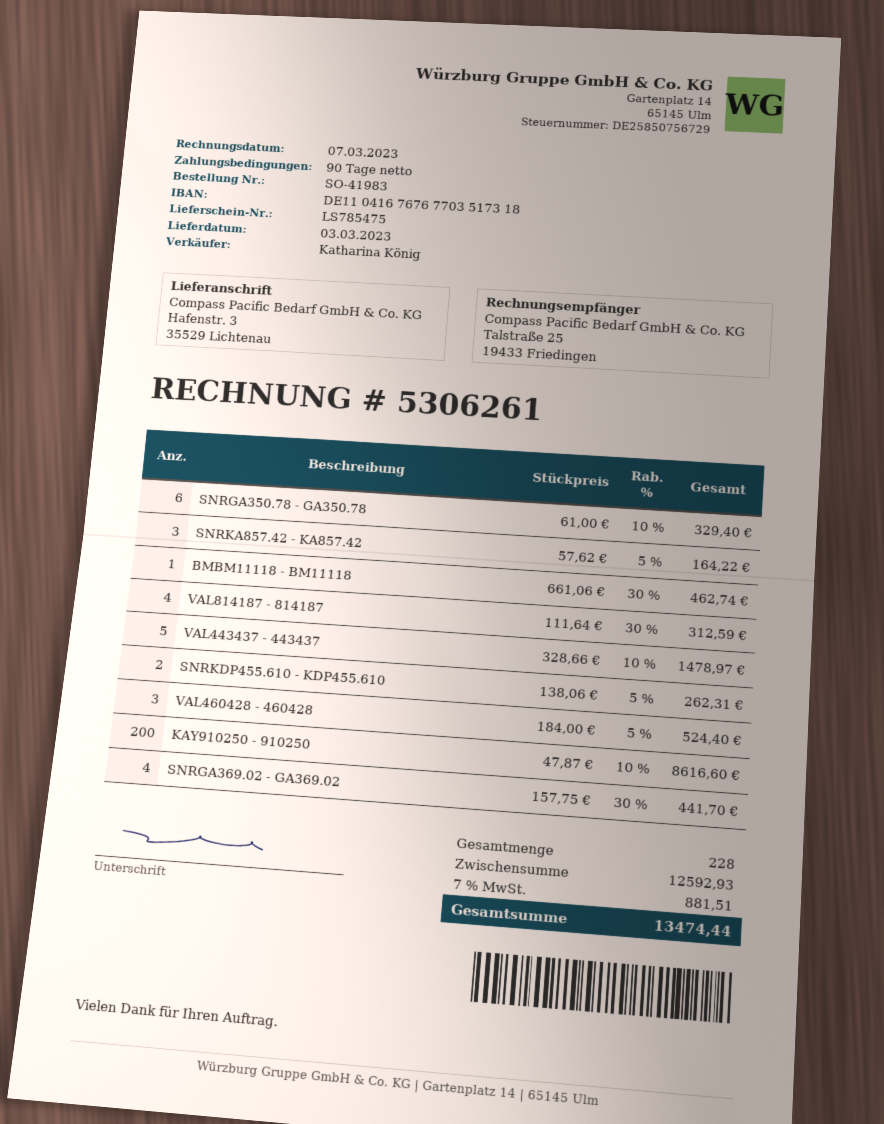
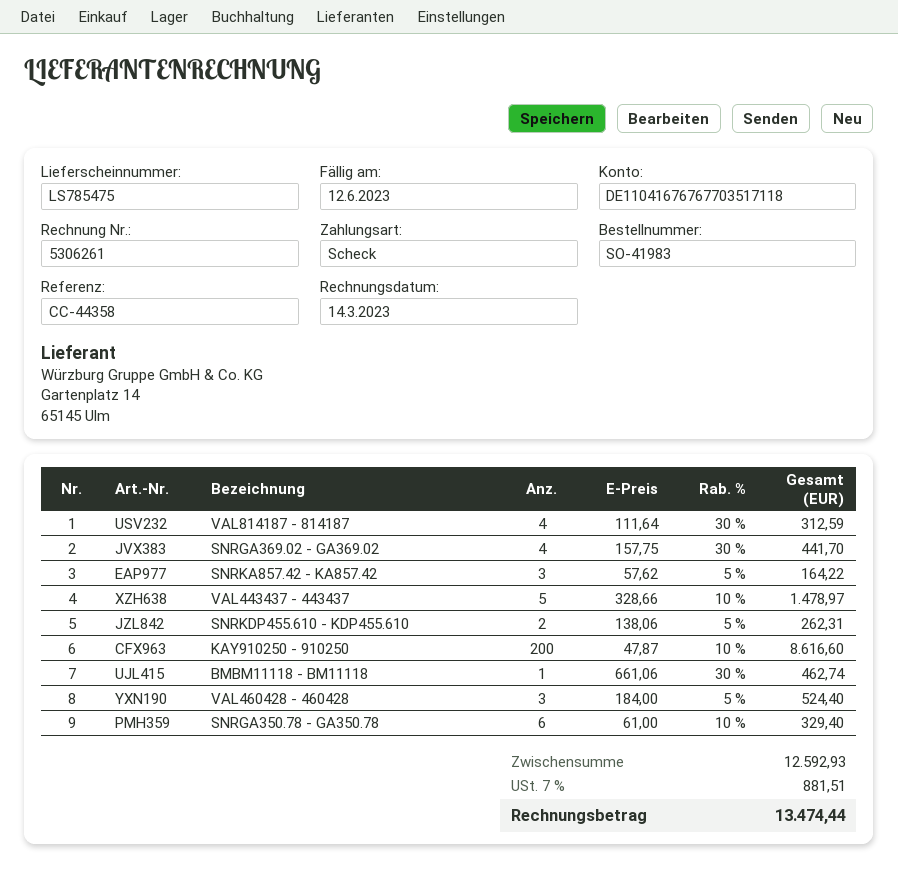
invoice date: 2023-03-07 -> 2023-03-14
bank account: DE11041676767703517318 -> DE11041676767703517118

